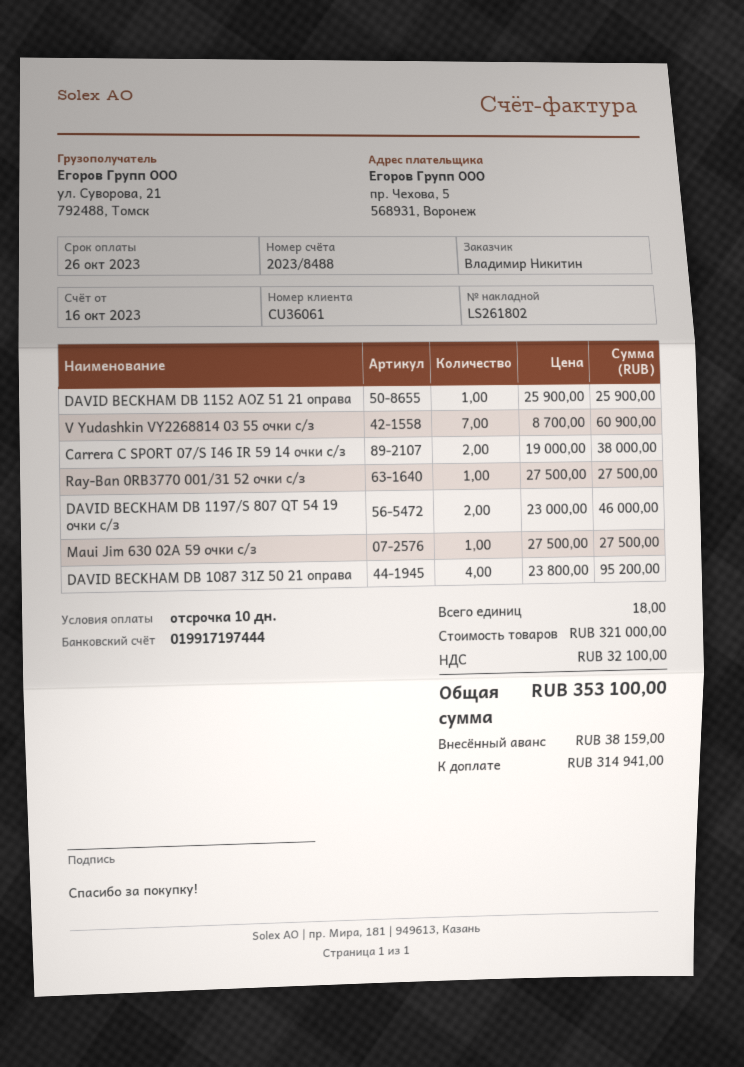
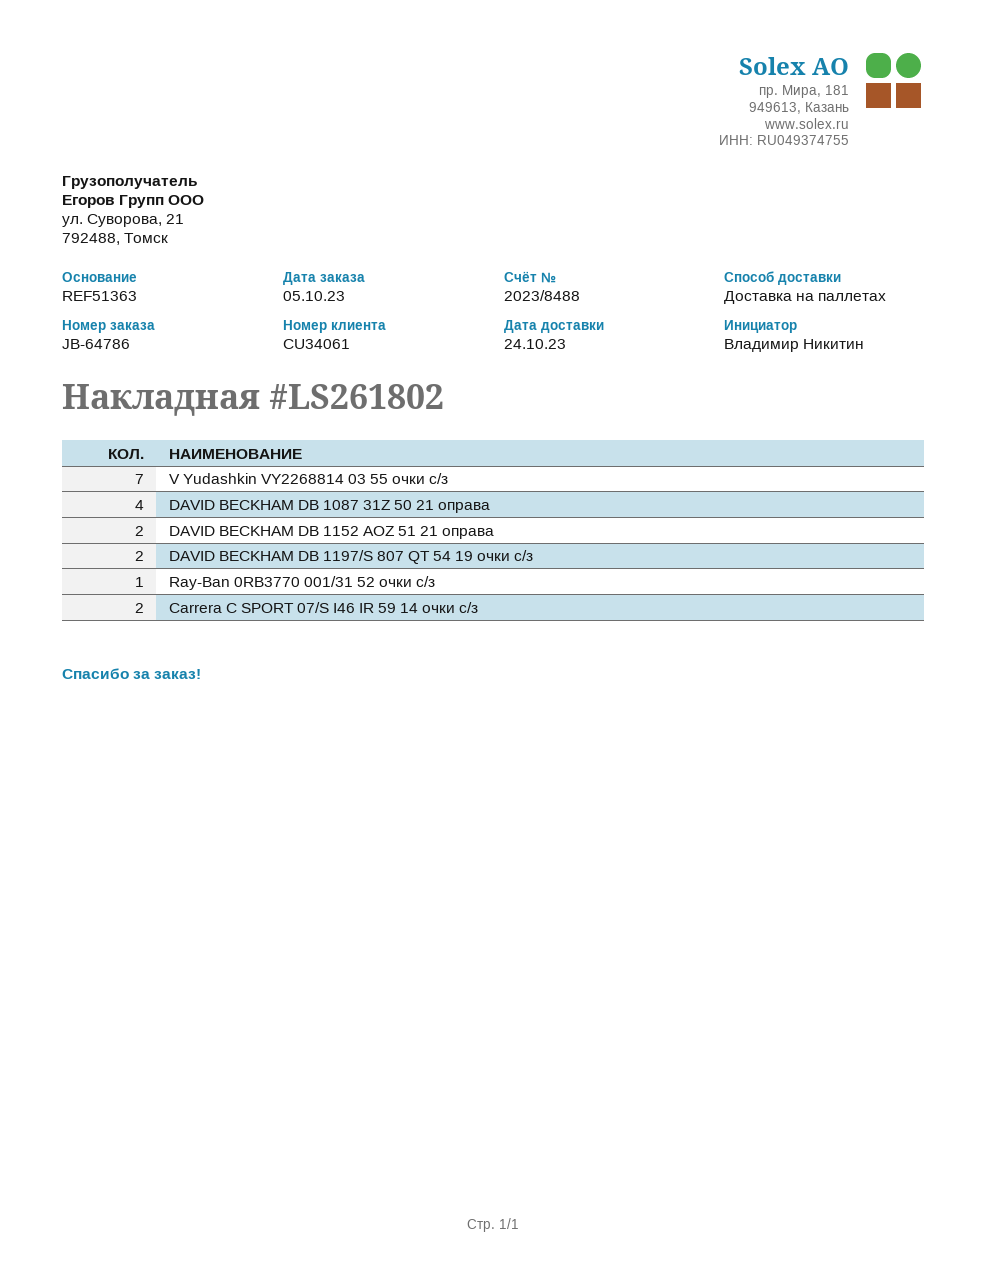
customer number: CU36061 -> CU34061
DAVID BECKHAM DB 1152 AOZ 51 21 оправа: 1 -> 2
Maui Jim 630 02A 59 очки с/з: 1 -> none

